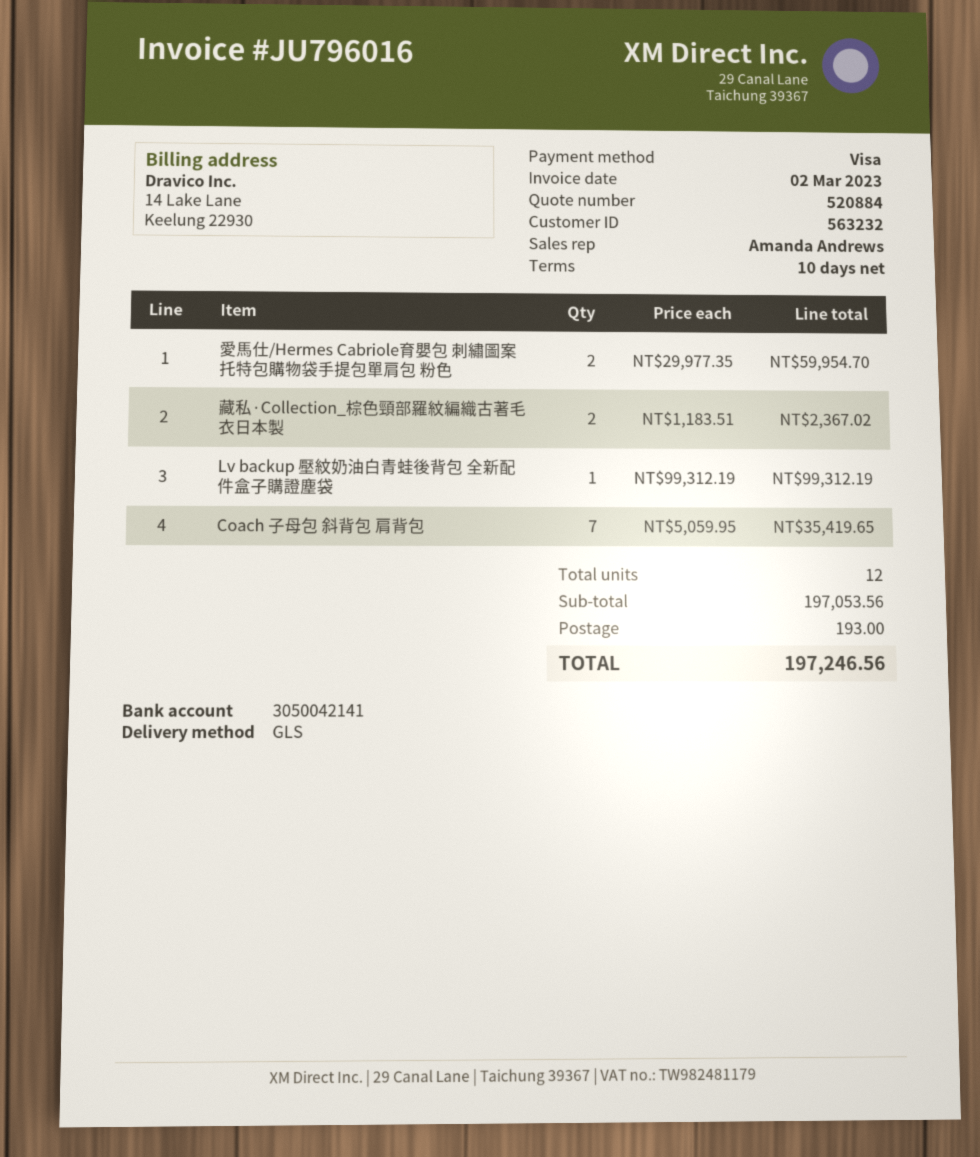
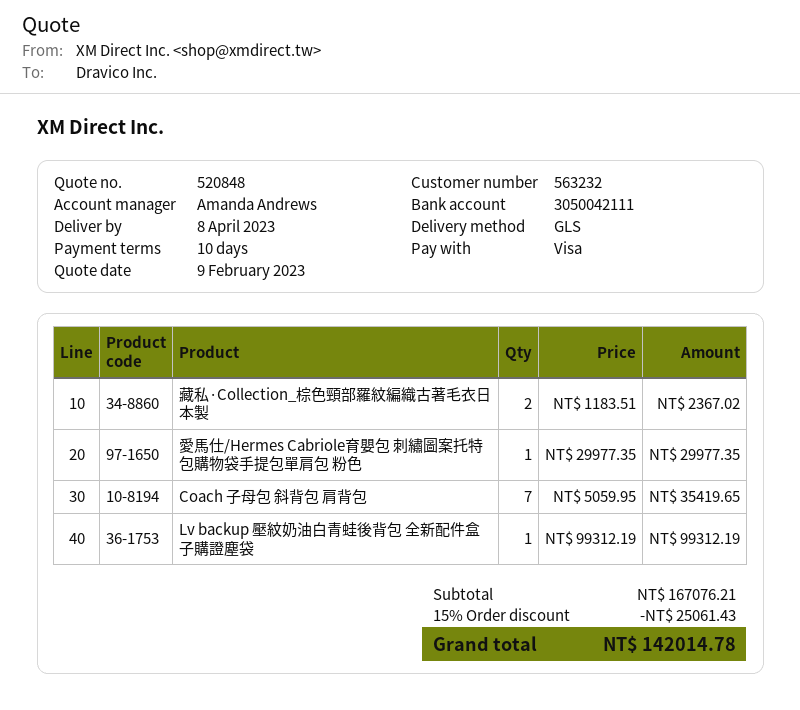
quote number: 520884 -> 520848
bank account: 3050042141 -> 3050042111
愛馬仕/Hermes Cabriole育嬰包 刺繡圖案托特包購物袋手提包單肩包 粉色: 2 x 29977.35 = 59954.70 -> 1 x 29977.35 = 29977.35
subtotal: 197053.56 -> 167076.21
discount: none -> 15% = 25061.43
shipping: 193.00 -> none
total: 197246.56 -> 142014.78

